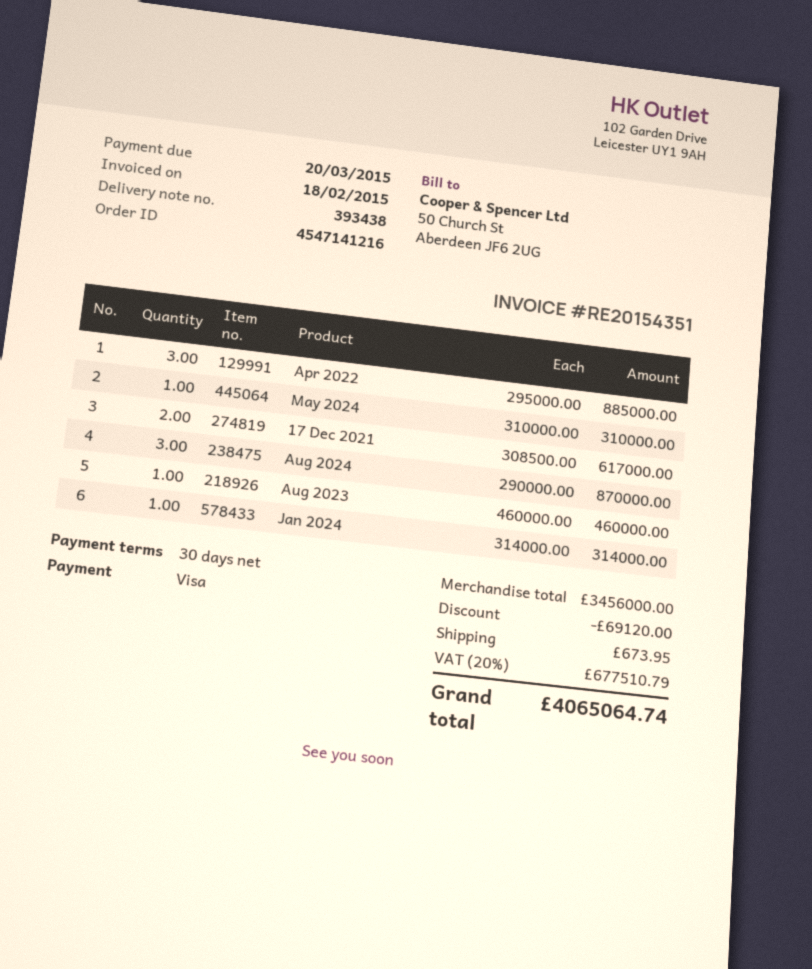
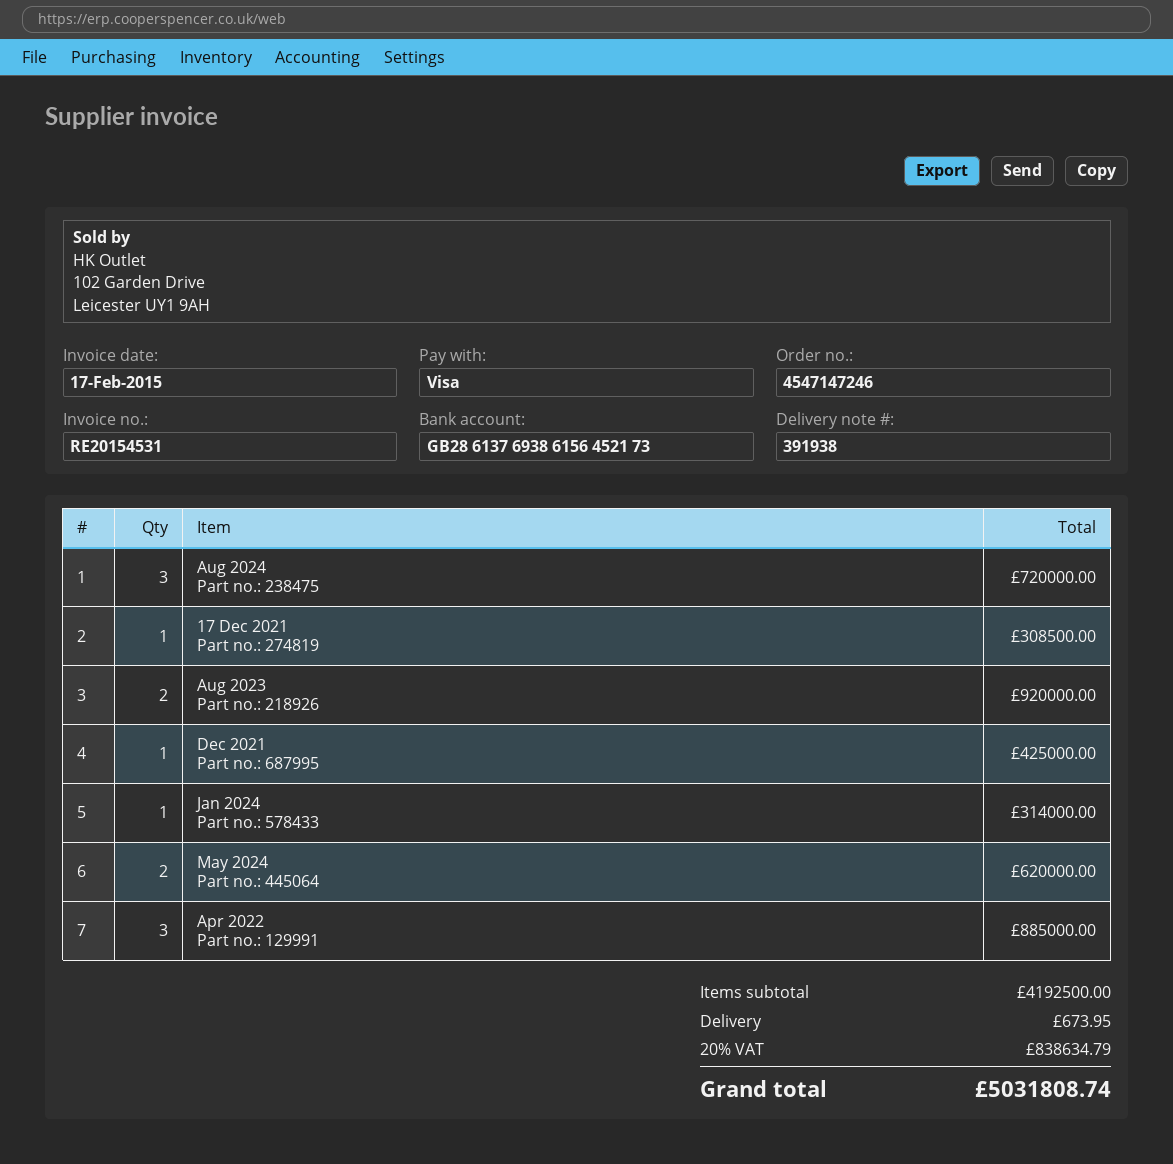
order number: 4547141216 -> 4547147246
delivery note number: 393438 -> 391938
invoice number: RE20154351 -> RE20154531
invoice date: 2015-02-18 -> 2015-02-17
May 2024: 1 for 310000.00 -> 2 for 620000.00
17 Dec 2021: 2 for 617000.00 -> 1 for 308500.00
Aug 2024: 3 for 870000.00 -> 3 for 720000.00
Aug 2023: 1 for 460000.00 -> 2 for 920000.00
Dec 2021: none -> 1 for 425000.00
subtotal: 3456000.00 -> 4192500.00
discount: 69120.00 -> none
tax: 20% = 677510.79 -> 20% = 838634.79
total: 4065064.74 -> 5031808.74

